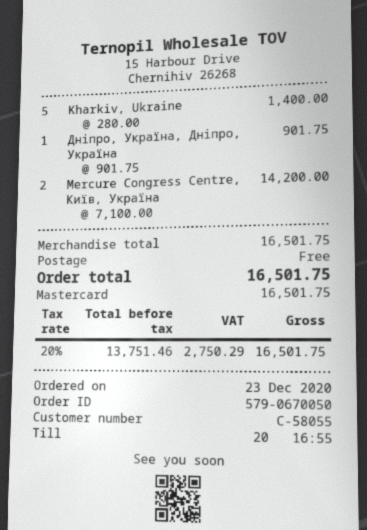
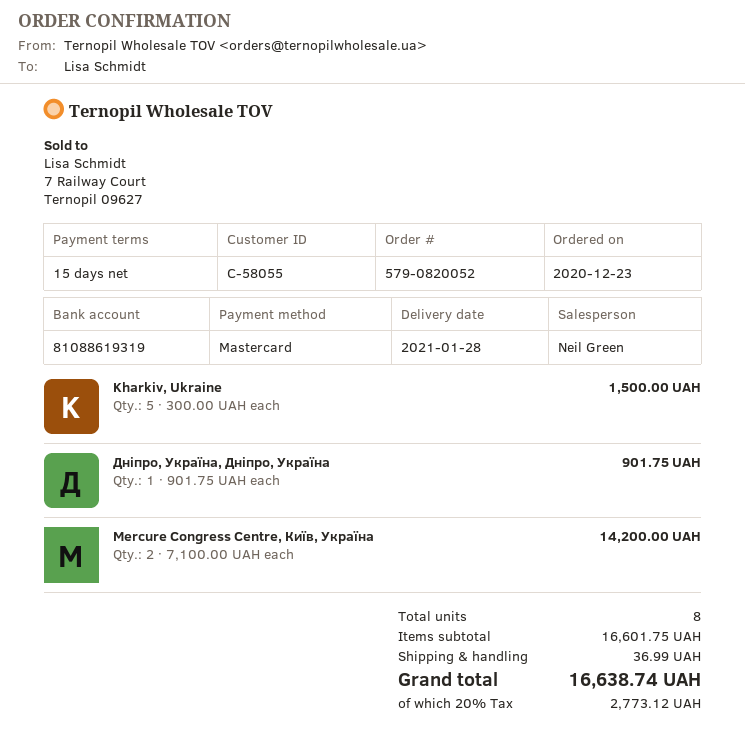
order number: 579-0670050 -> 579-0820052
Kharkiv, Ukraine: 5 x 280.00 = 1400.00 -> 5 x 300.00 = 1500.00
subtotal: 16501.75 -> 16601.75
shipping: 0.00 -> 36.99
tax: 20% = 2750.29 -> 20% = 2773.12
total: 16501.75 -> 16638.74

